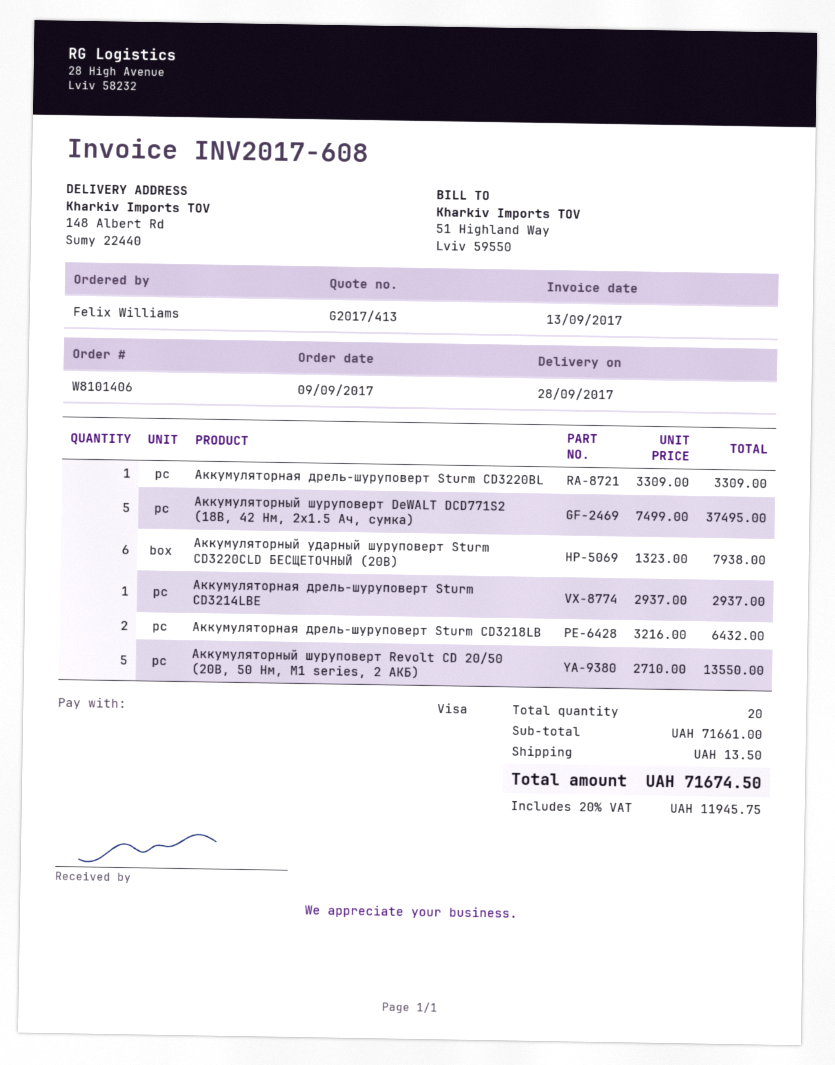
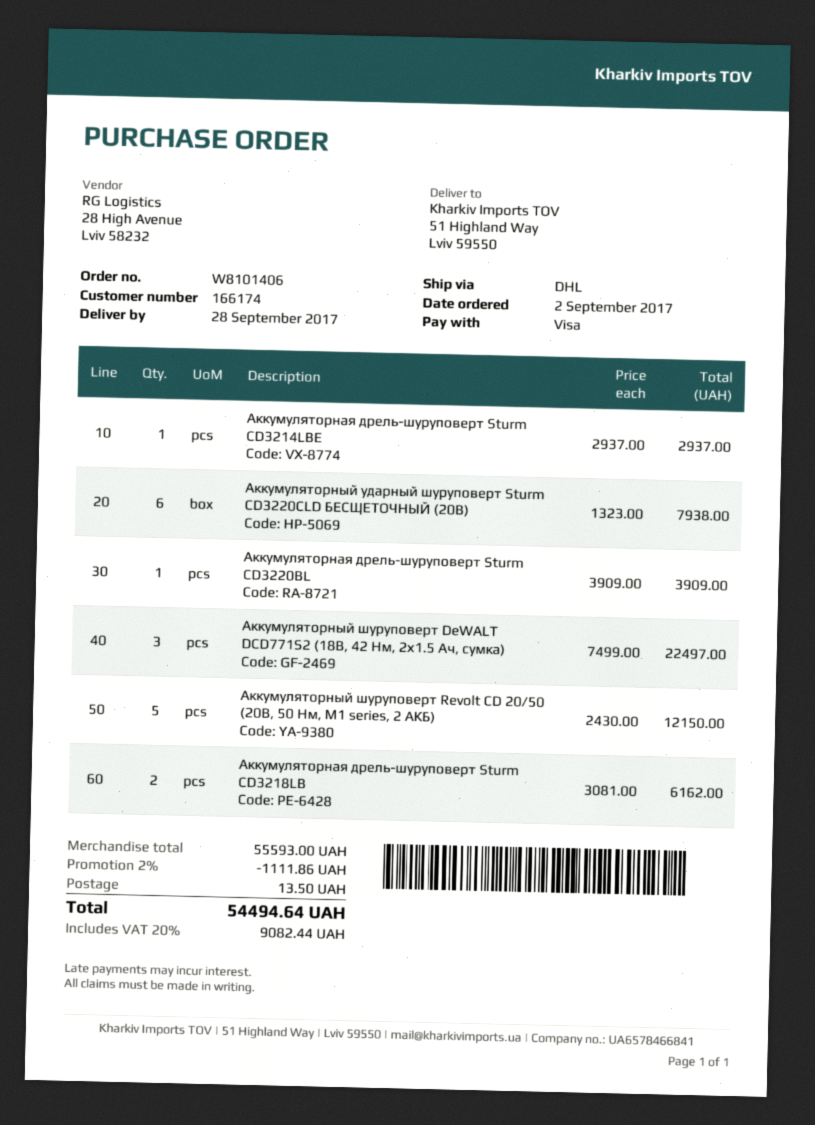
order date: 2017-09-09 -> 2017-09-02
ship to: 148 Albert Rd, Sumy 22440 -> 51 Highland Way, Lviv 59550
Аккумуляторная дрель-шуруповерт Sturm CD3220BL: 1 x 3309.00 = 3309.00 -> 1 x 3909.00 = 3909.00
Аккумуляторный шуруповерт DeWALT DCD771S2 (18В, 42 Нм, 2х1.5 Ач, сумка): 5 x 7499.00 = 37495.00 -> 3 x 7499.00 = 22497.00
Аккумуляторная дрель-шуруповерт Sturm CD3218LB: 2 x 3216.00 = 6432.00 -> 2 x 3081.00 = 6162.00
Аккумуляторный шуруповерт Revolt СD 20/50 (20В, 50 Нм, M1 series, 2 АКБ): 5 x 2710.00 = 13550.00 -> 5 x 2430.00 = 12150.00
subtotal: 71661.00 -> 55593.00
discount: none -> 2% = 1111.86
tax: 20% = 11945.75 -> 20% = 9082.44
total: 71674.50 -> 54494.64

